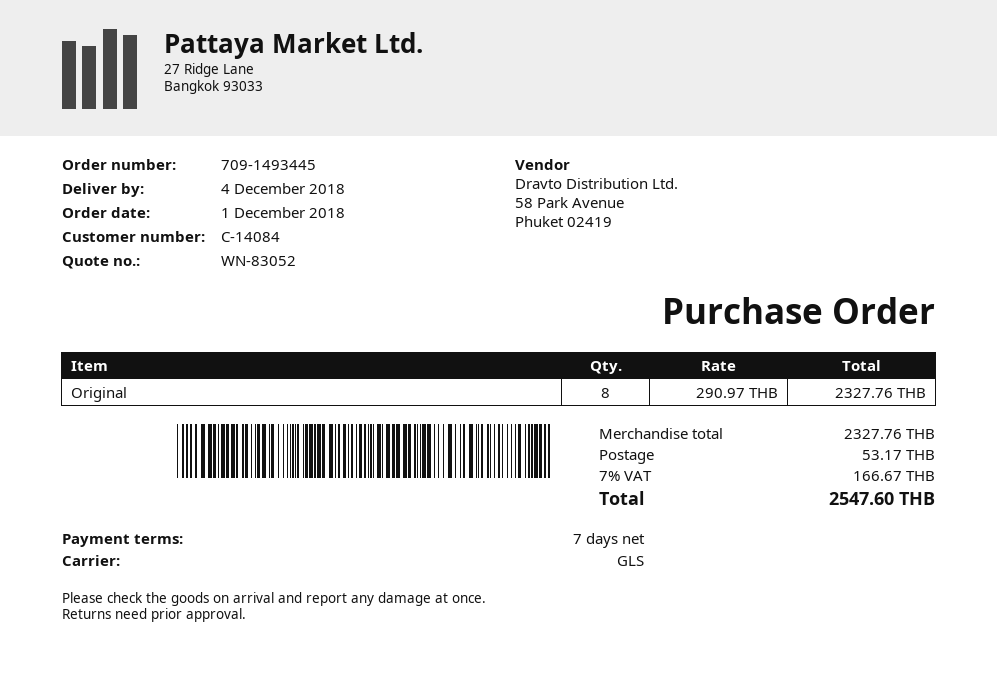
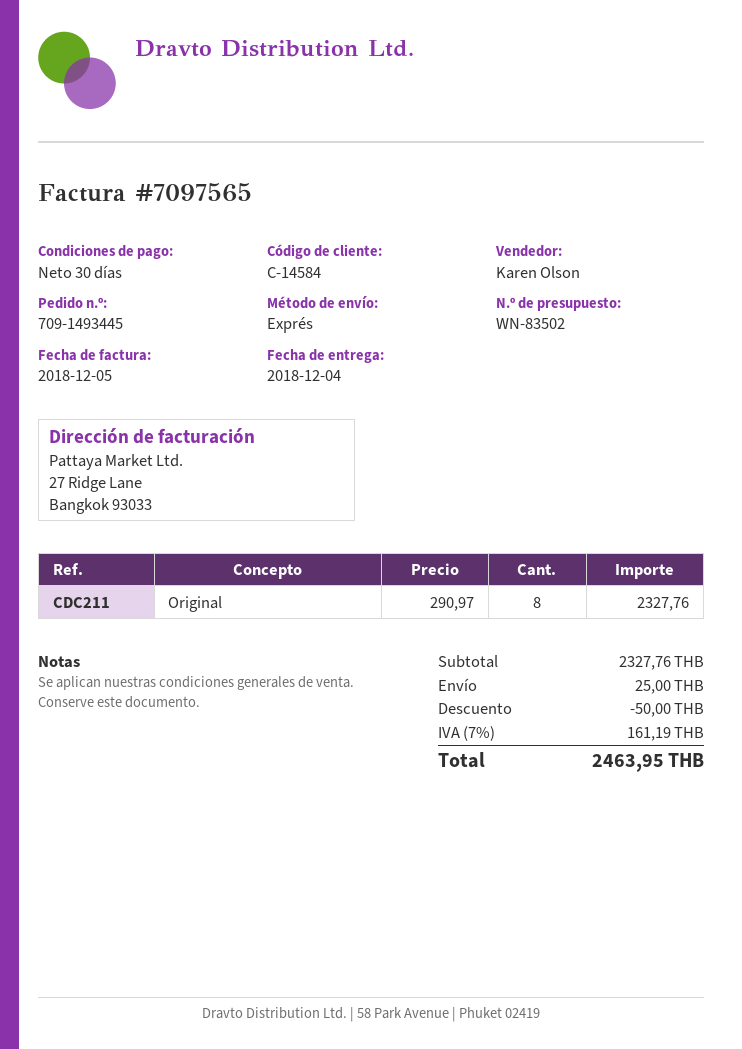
quote number: WN-83052 -> WN-83502
payment terms: 7 days -> 30 days
customer number: C-14084 -> C-14584
shipping method: GLS -> express
discount: none -> 50.00
shipping: 53.17 -> 25.00
tax: 7% = 166.67 -> 7% = 161.19
total: 2547.60 -> 2463.95

